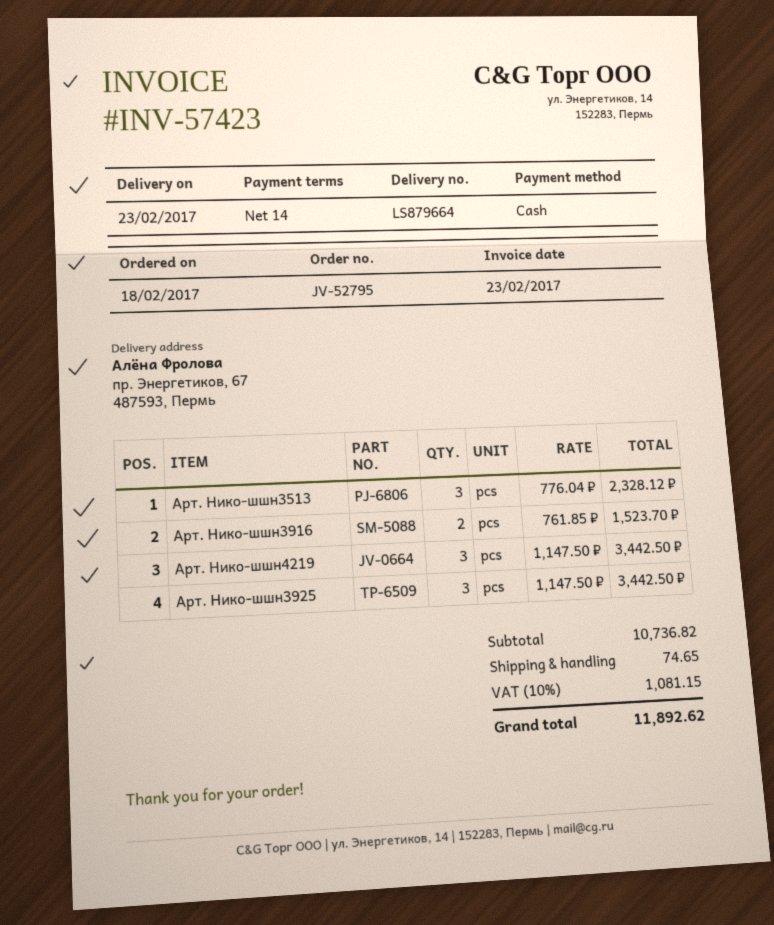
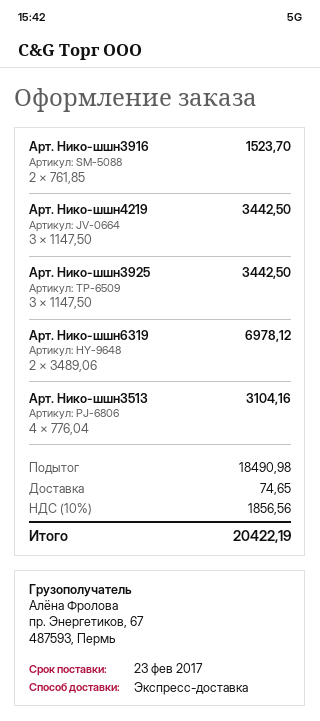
Арт. Нико-шшн3513: 3 x 776.04 = 2328.12 -> 4 x 776.04 = 3104.16
Арт. Нико-шшн6319: none -> 2 x 3489.06 = 6978.12
subtotal: 10736.82 -> 18490.98
tax: 10% = 1081.15 -> 10% = 1856.56
total: 11892.62 -> 20422.19

